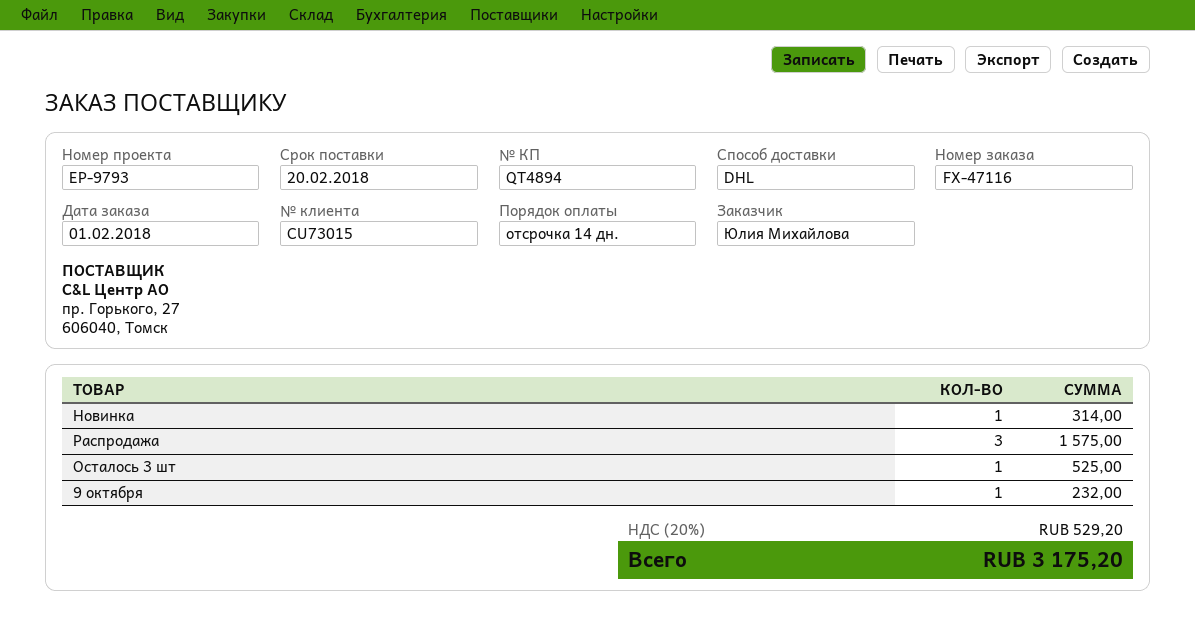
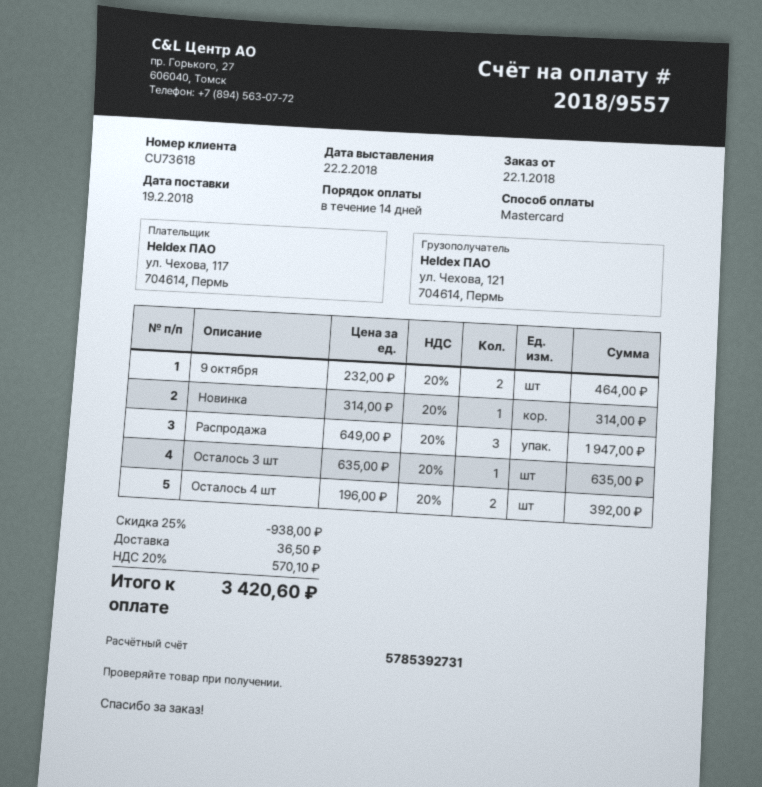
order date: 2018-02-01 -> 2018-01-22
delivery date: 2018-02-20 -> 2018-02-19
customer number: CU73015 -> CU73618
Распродажа: 3 for 1575.00 -> 3 for 1947.00
Осталось 3 шт: 1 for 525.00 -> 1 for 635.00
9 октября: 1 for 232.00 -> 2 for 464.00
Осталось 4 шт: none -> 2 for 392.00
discount: none -> 25% = 938.00
shipping: none -> 36.50
tax: 20% = 529.20 -> 20% = 570.10
total: 3175.20 -> 3420.60

